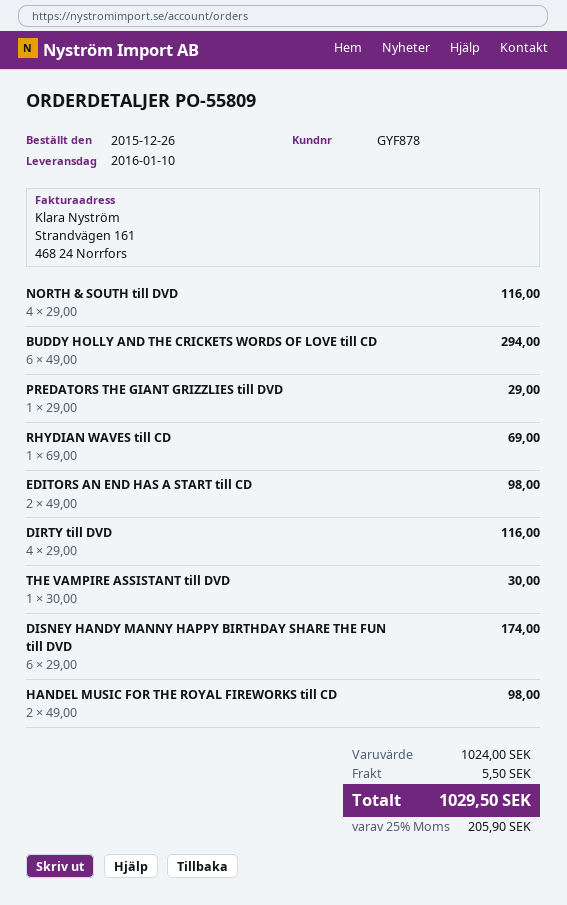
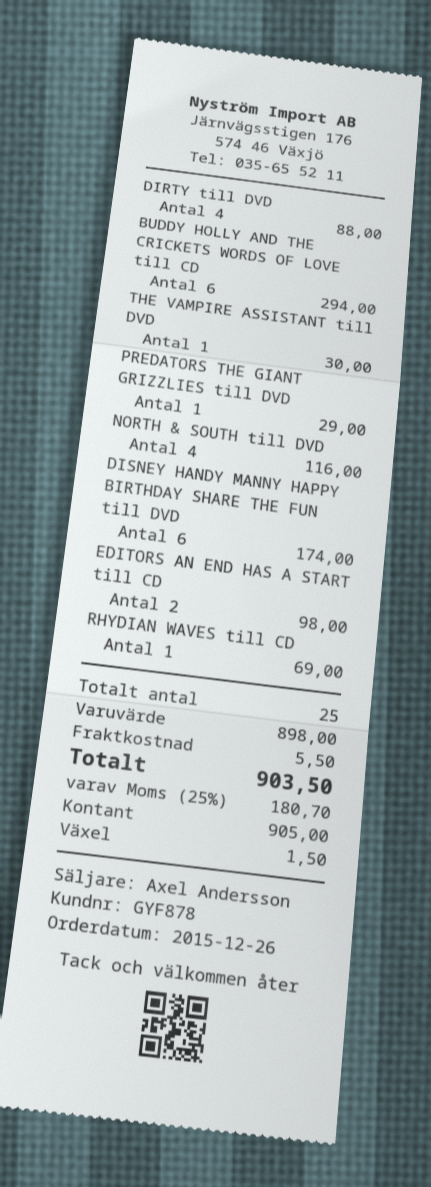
DIRTY till DVD: 4 for 116.00 -> 4 for 88.00
HANDEL MUSIC FOR THE ROYAL FIREWORKS till CD: 2 for 98.00 -> none
subtotal: 1024.00 -> 898.00
tax: 25% = 205.90 -> 25% = 180.70
total: 1029.50 -> 903.50

